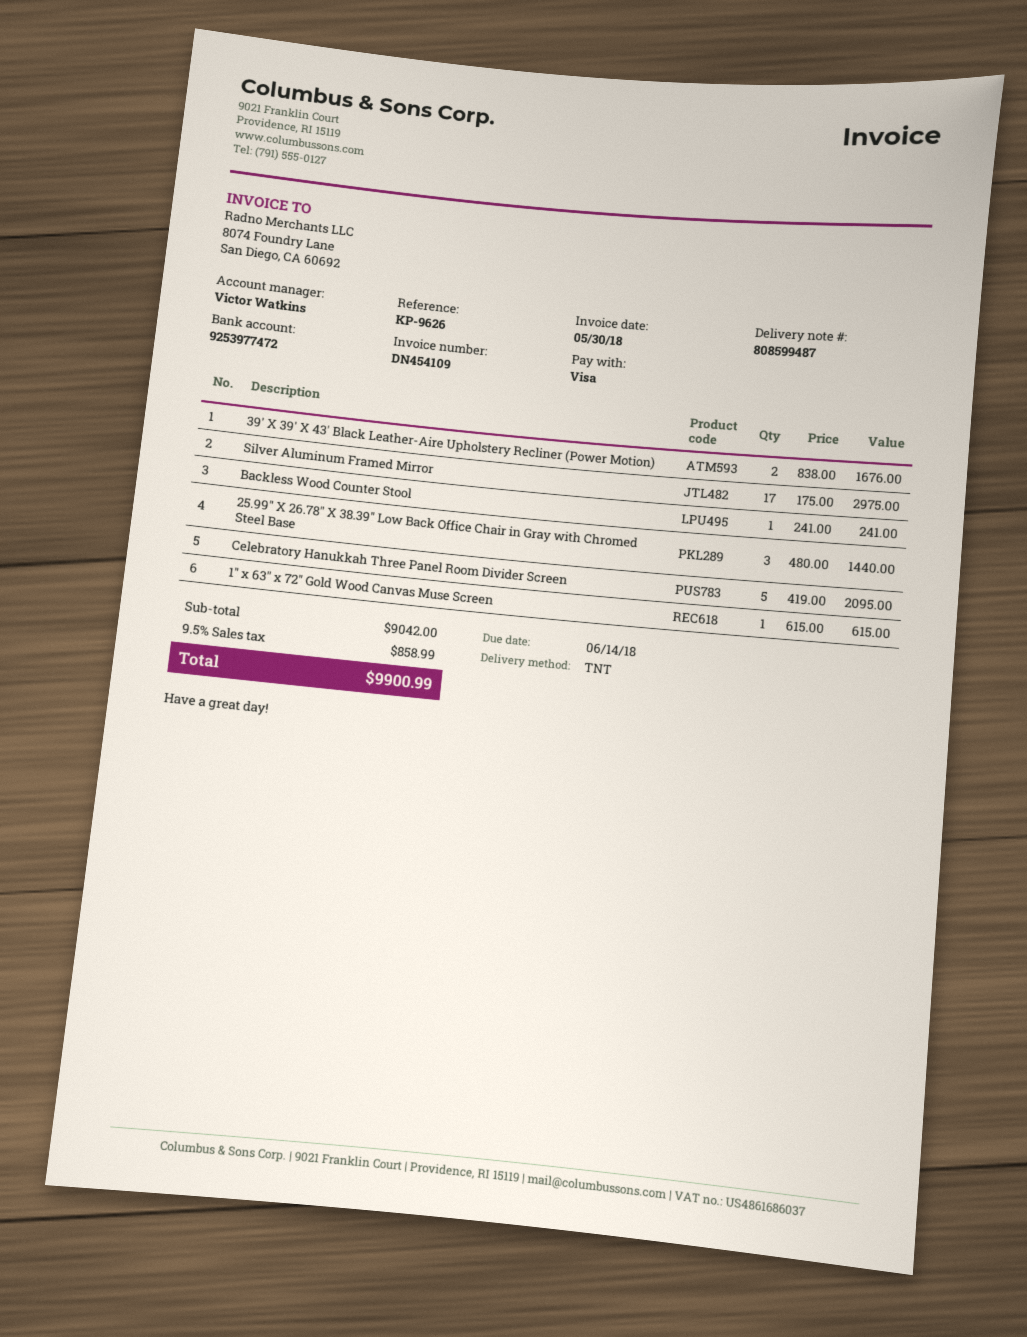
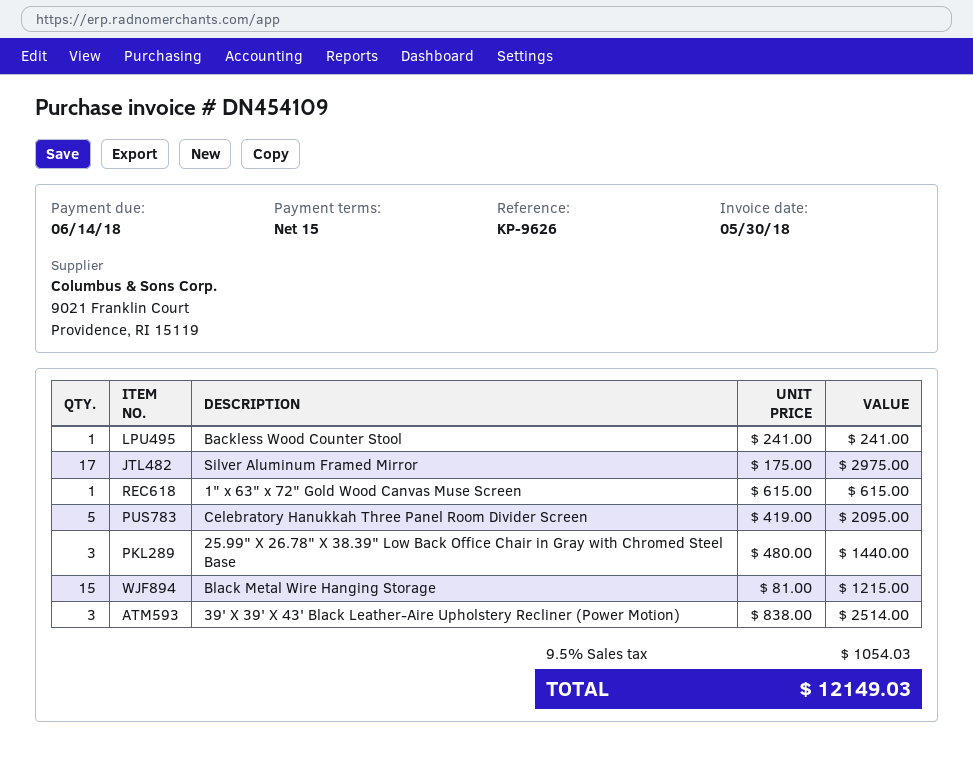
39' X 39' X 43' Black Leather-Aire Upholstery Recliner (Power Motion): 2 x 838.00 = 1676.00 -> 3 x 838.00 = 2514.00
Black Metal Wire Hanging Storage: none -> 15 x 81.00 = 1215.00
tax: 9.5% = 858.99 -> 9.5% = 1054.03
total: 9900.99 -> 12149.03

